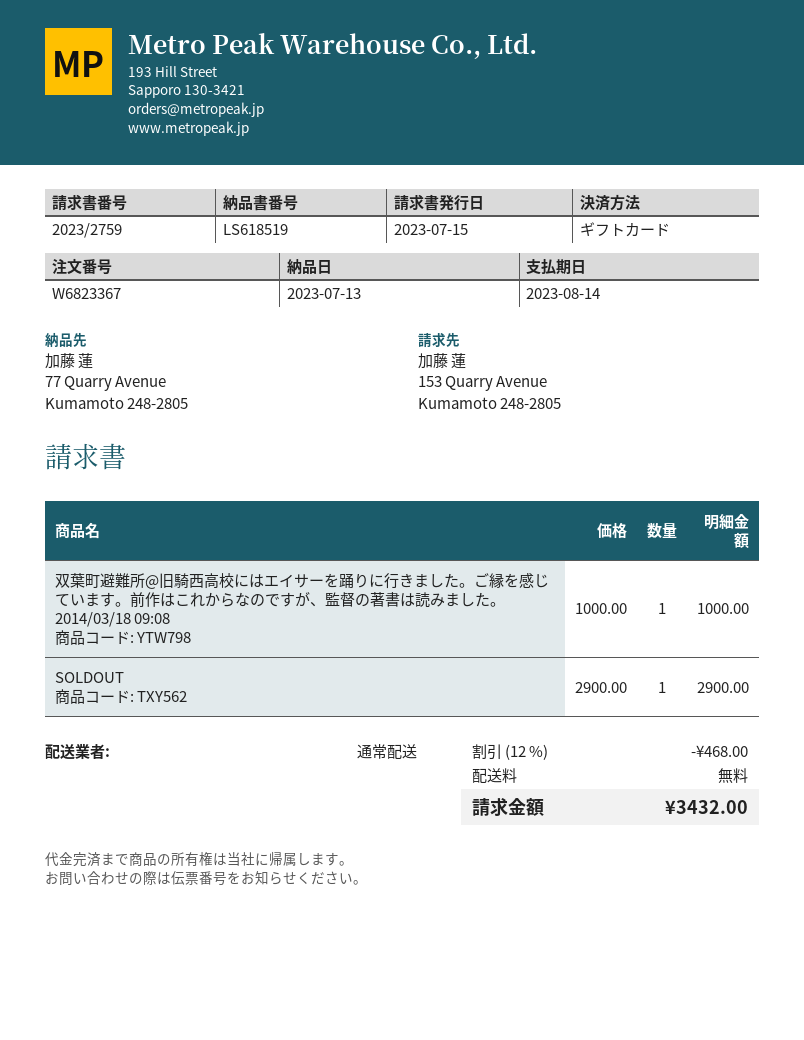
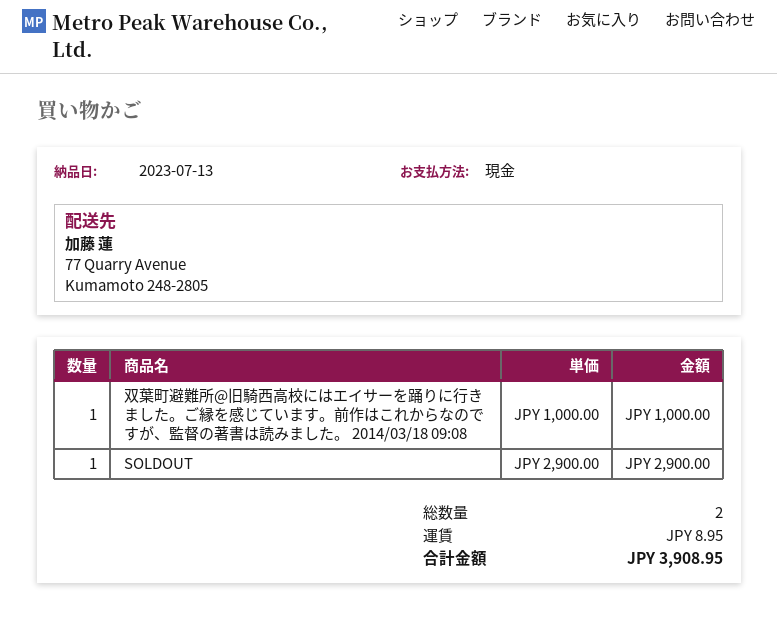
payment method: gift card -> cash
discount: 12% = 468.00 -> none
shipping: 0.00 -> 8.95
total: 3432.00 -> 3908.95

